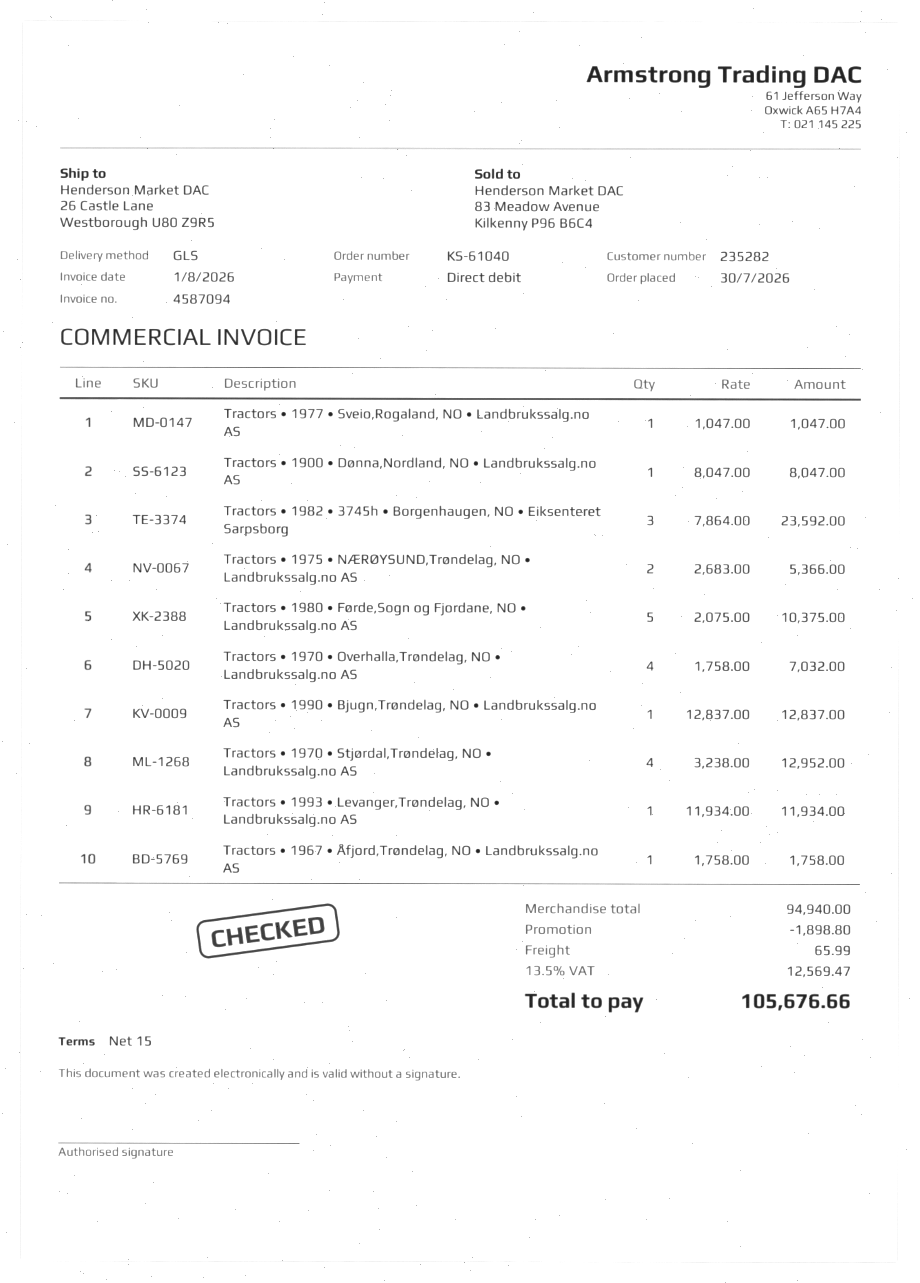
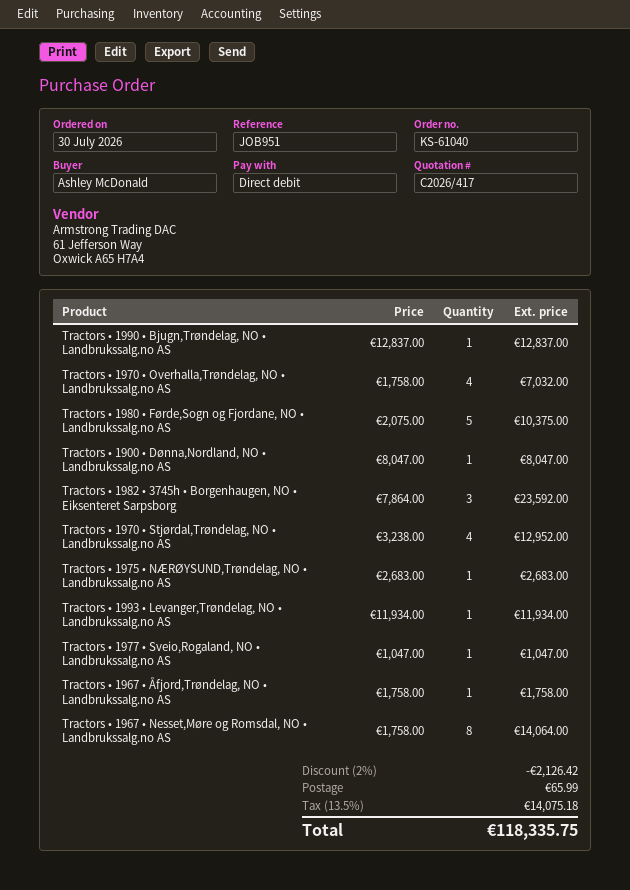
Tractors • 1975 • NÆRØYSUND,Trøndelag, NO • Landbrukssalg.no AS: 2 x 2683.00 = 5366.00 -> 1 x 2683.00 = 2683.00
Tractors • 1967 • Nesset,Møre og Romsdal, NO • Landbrukssalg.no AS: none -> 8 x 1758.00 = 14064.00
discount: 1898.80 -> 2126.42
tax: 13.5% = 12569.47 -> 13.5% = 14075.18
total: 105676.66 -> 118335.75

